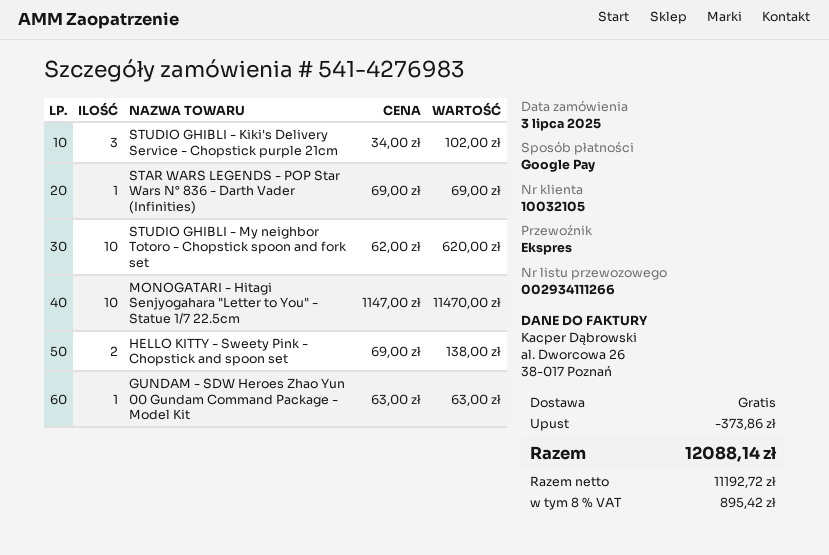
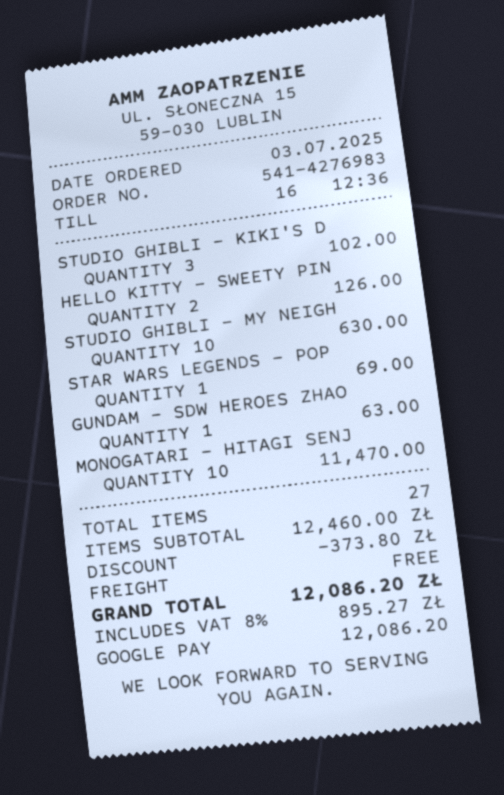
STUDIO GHIBLI - My neighbor Totoro - Chopstick spoon and fork set: 10 for 620.00 -> 10 for 630.00
HELLO KITTY - Sweety Pink - Chopstick and spoon set: 2 for 138.00 -> 2 for 126.00
discount: 373.86 -> 373.80
tax: 8% = 895.42 -> 8% = 895.27
total: 12088.14 -> 12086.20

